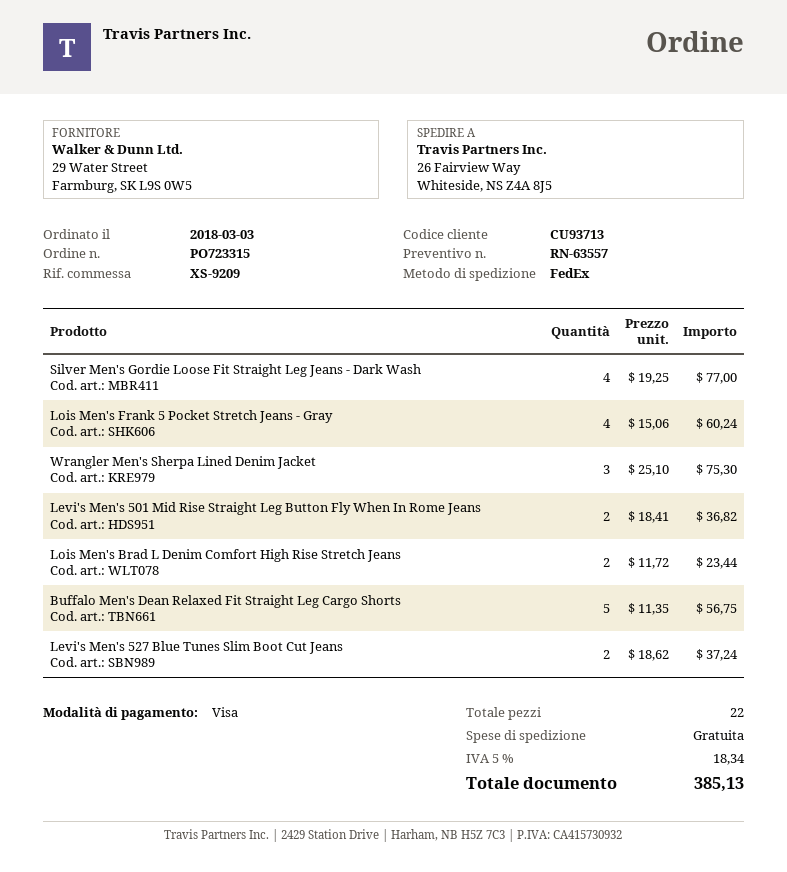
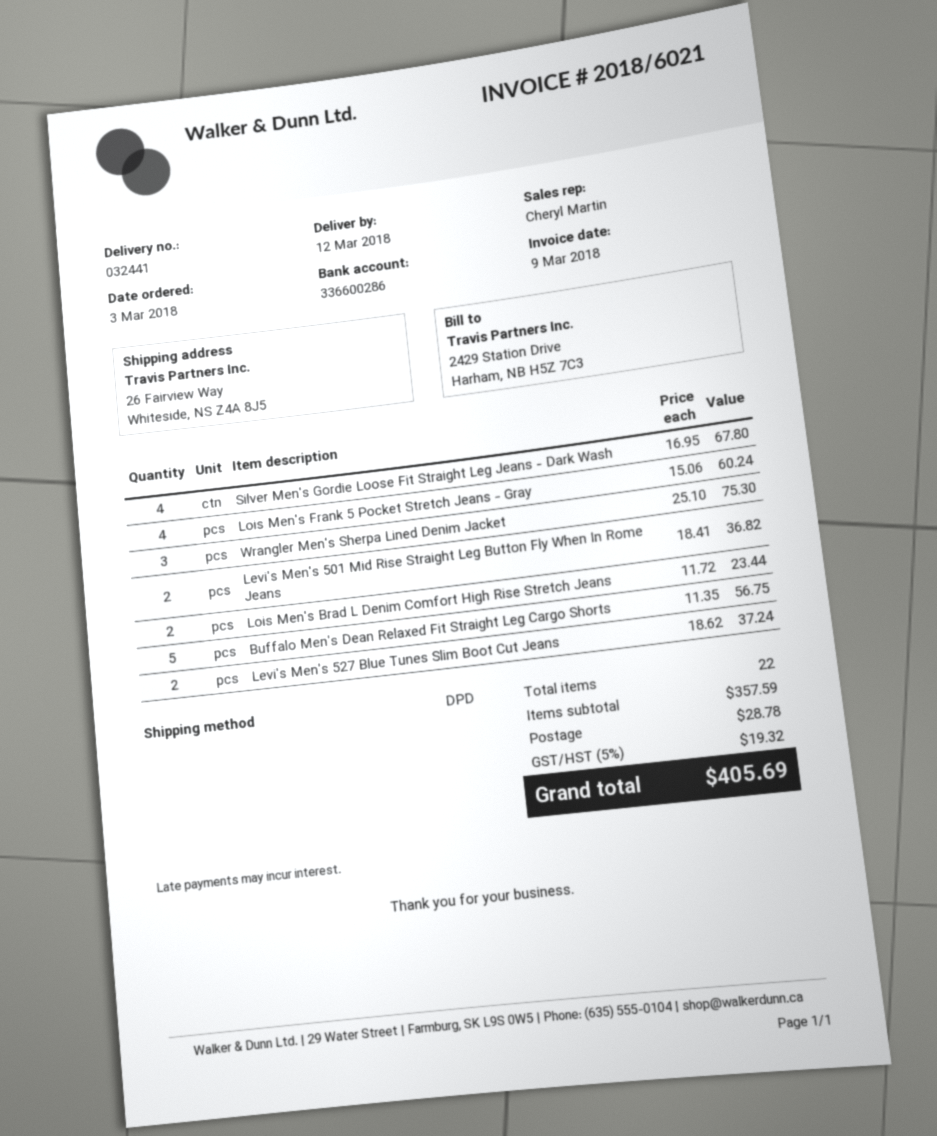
shipping method: FedEx -> DPD
Silver Men's Gordie Loose Fit Straight Leg Jeans - Dark Wash: 4 x 19.25 = 77.00 -> 4 x 16.95 = 67.80
shipping: 0.00 -> 28.78
tax: 5% = 18.34 -> 5% = 19.32
total: 385.13 -> 405.69

